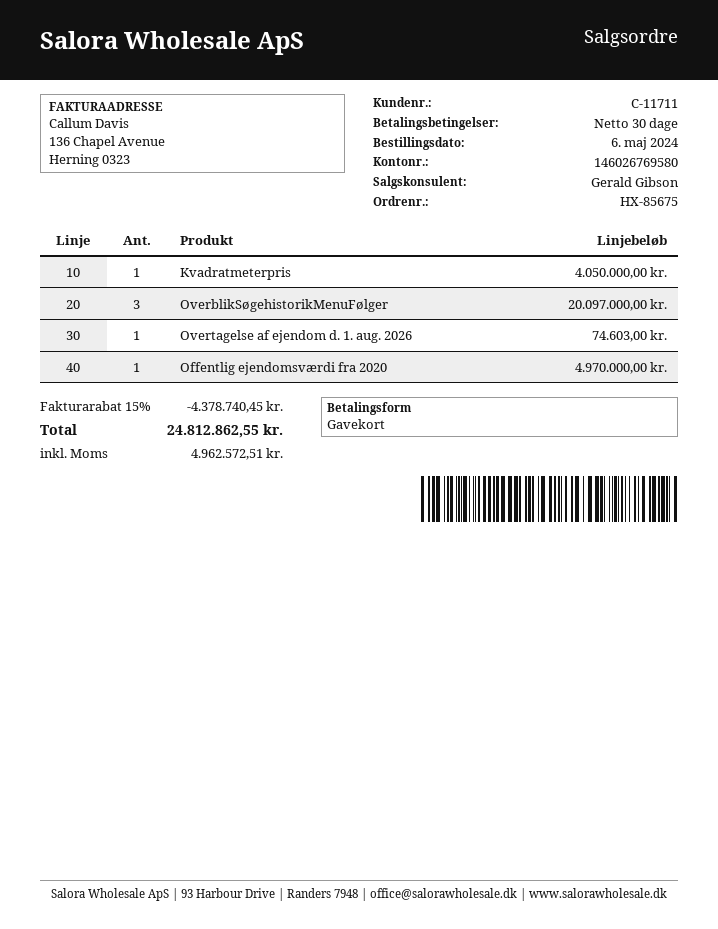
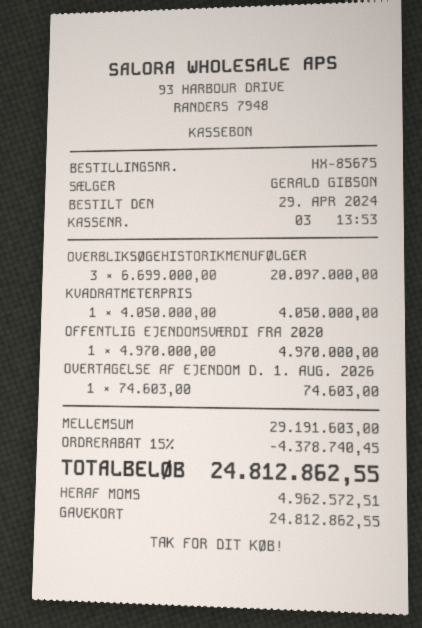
order date: 2024-05-06 -> 2024-04-29

